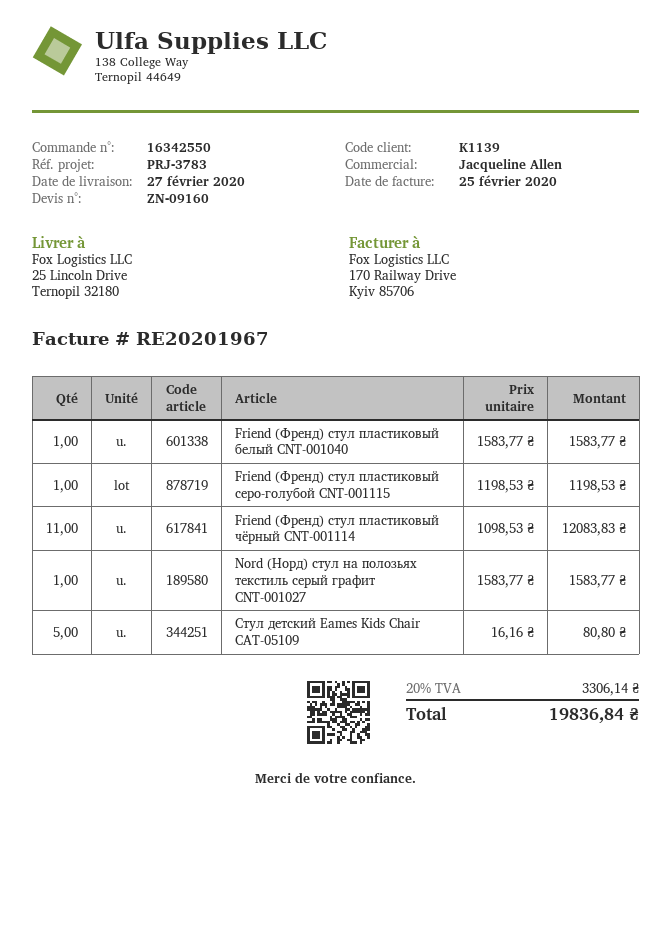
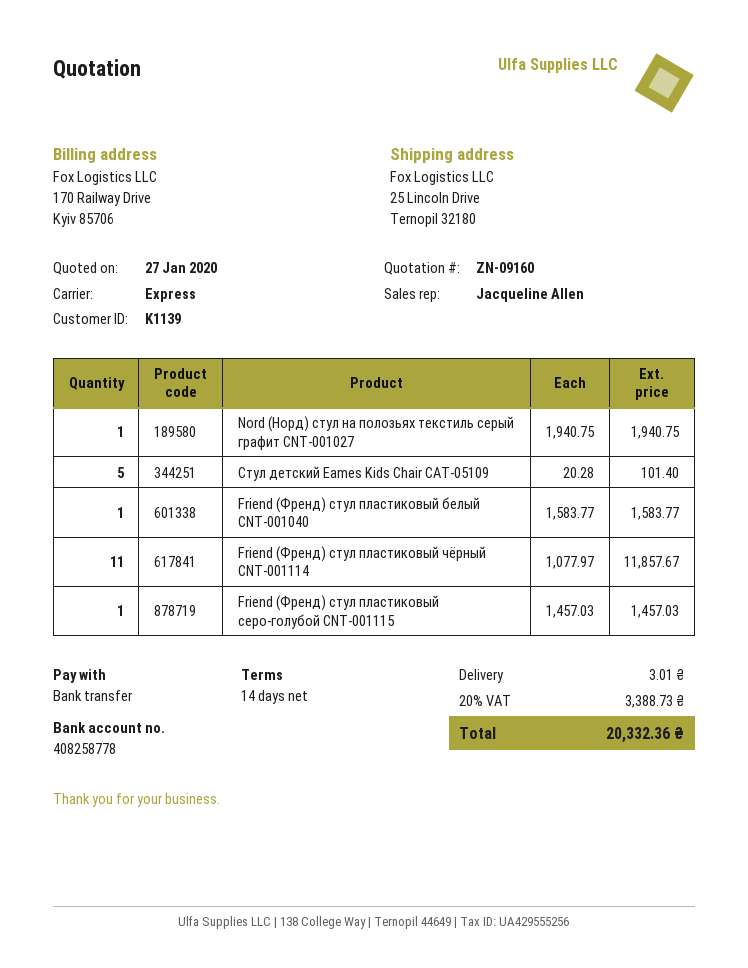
Friend (Френд) стул пластиковый серо-голубой CNT-001115: 1 x 1198.53 = 1198.53 -> 1 x 1457.03 = 1457.03
Friend (Френд) стул пластиковый чёрный CNT-001114: 11 x 1098.53 = 12083.83 -> 11 x 1077.97 = 11857.67
Nord (Норд) стул на полозьях текстиль серый графит CNT-001027: 1 x 1583.77 = 1583.77 -> 1 x 1940.75 = 1940.75
Стул детский Eames Kids Chair CAT-05109: 5 x 16.16 = 80.80 -> 5 x 20.28 = 101.40
shipping: none -> 3.01
tax: 20% = 3306.14 -> 20% = 3388.73
total: 19836.84 -> 20332.36

